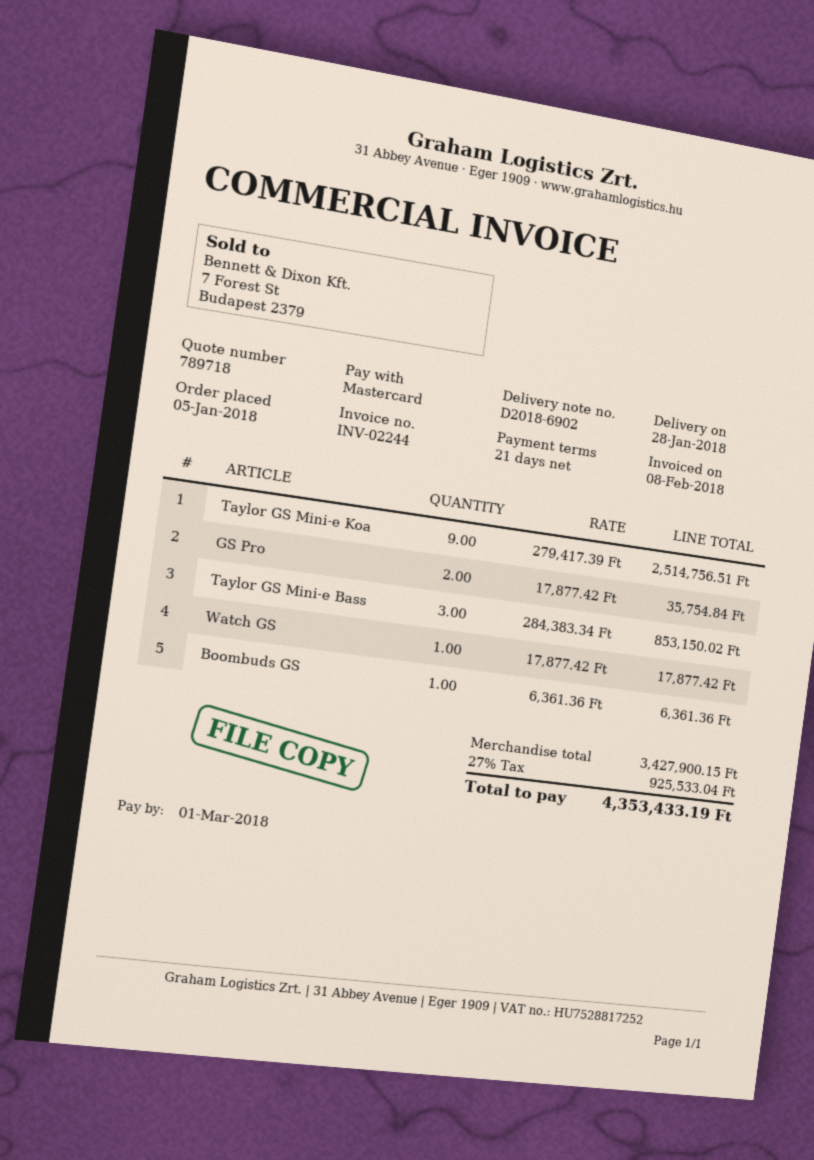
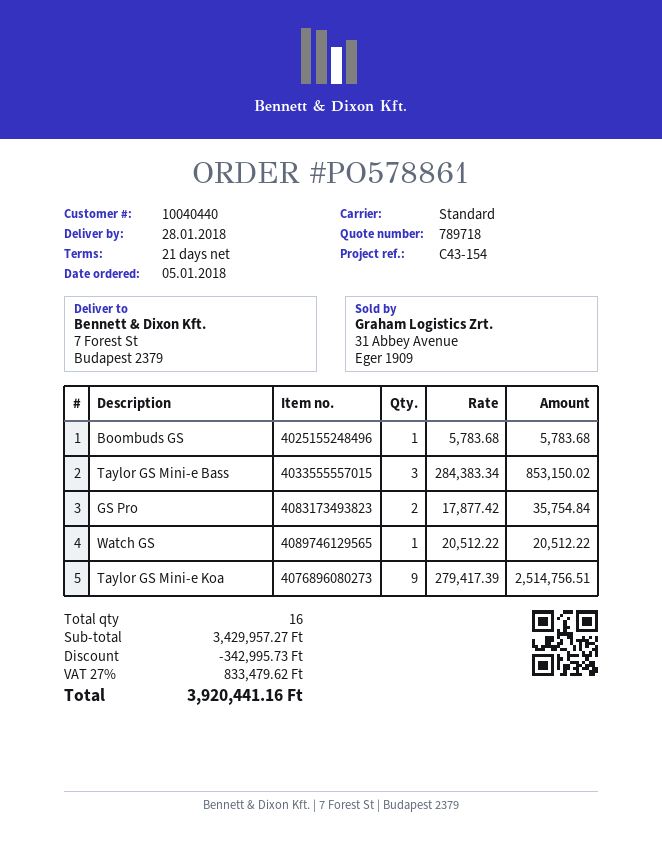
Watch GS: 1 x 17877.42 = 17877.42 -> 1 x 20512.22 = 20512.22
Boombuds GS: 1 x 6361.36 = 6361.36 -> 1 x 5783.68 = 5783.68
subtotal: 3427900.15 -> 3429957.27
discount: none -> 342995.73
tax: 27% = 925533.04 -> 27% = 833479.62
total: 4353433.19 -> 3920441.16

